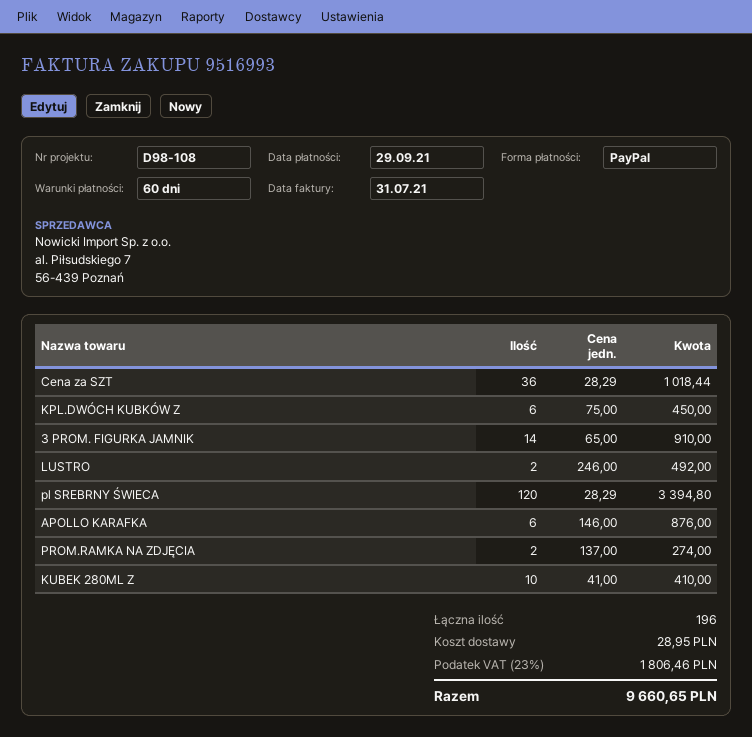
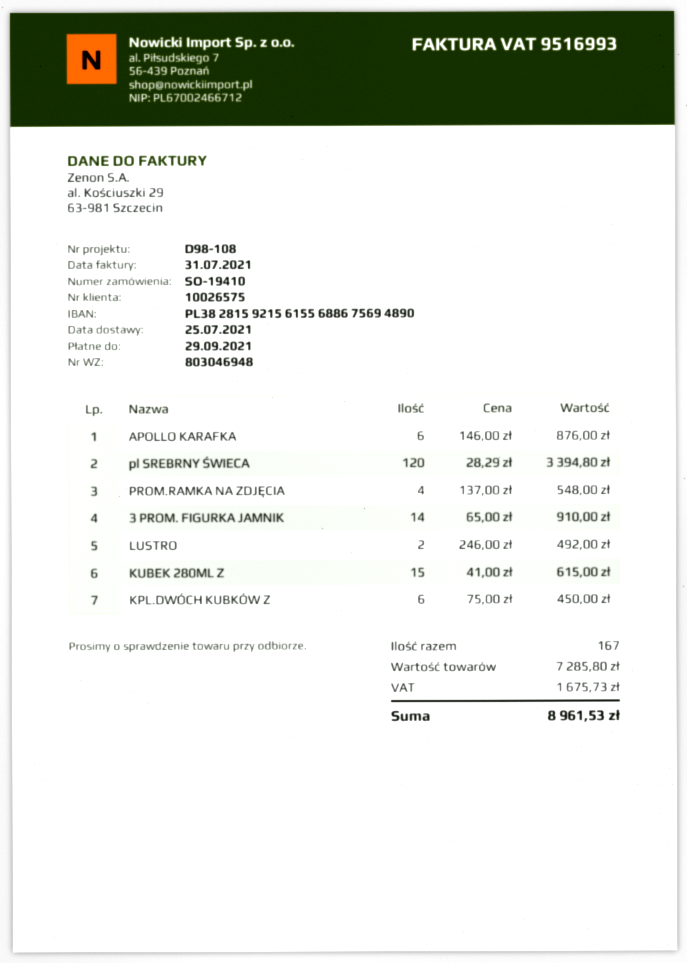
Cena za SZT: 36 x 28.29 = 1018.44 -> none
PROM.RAMKA NA ZDJĘCIA: 2 x 137.00 = 274.00 -> 4 x 137.00 = 548.00
KUBEK 280ML Z: 10 x 41.00 = 410.00 -> 15 x 41.00 = 615.00
total quantity: 196 -> 167
shipping: 28.95 -> none
tax: 1806.46 -> 1675.73
total: 9660.65 -> 8961.53

